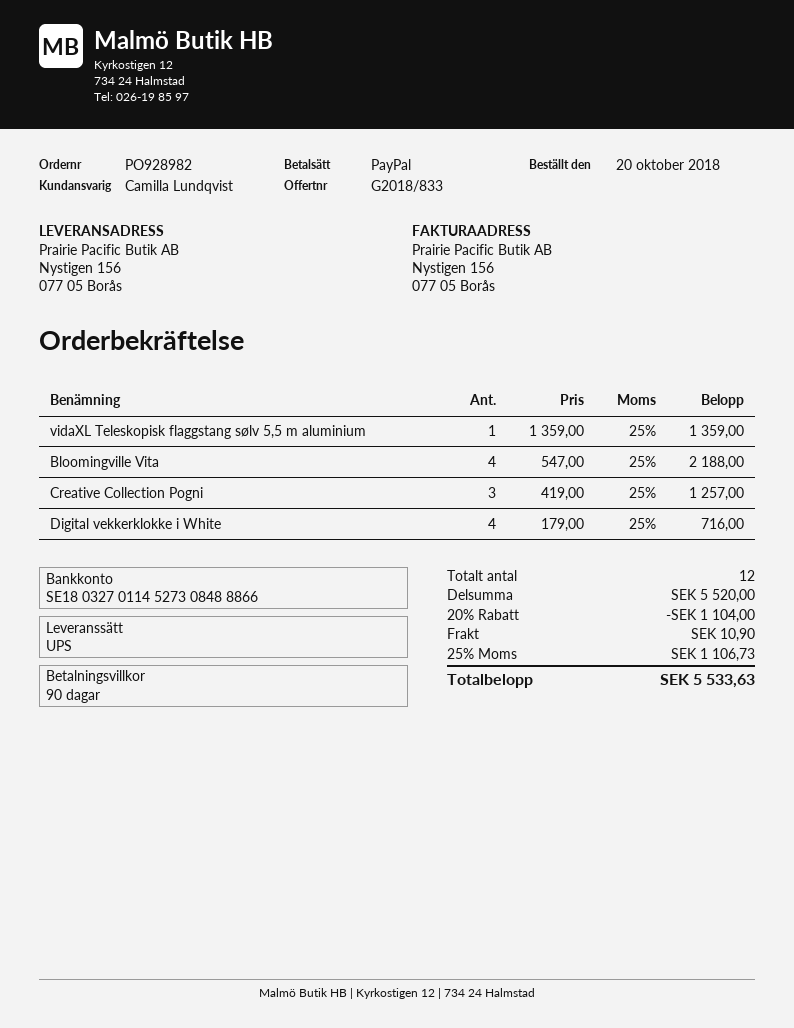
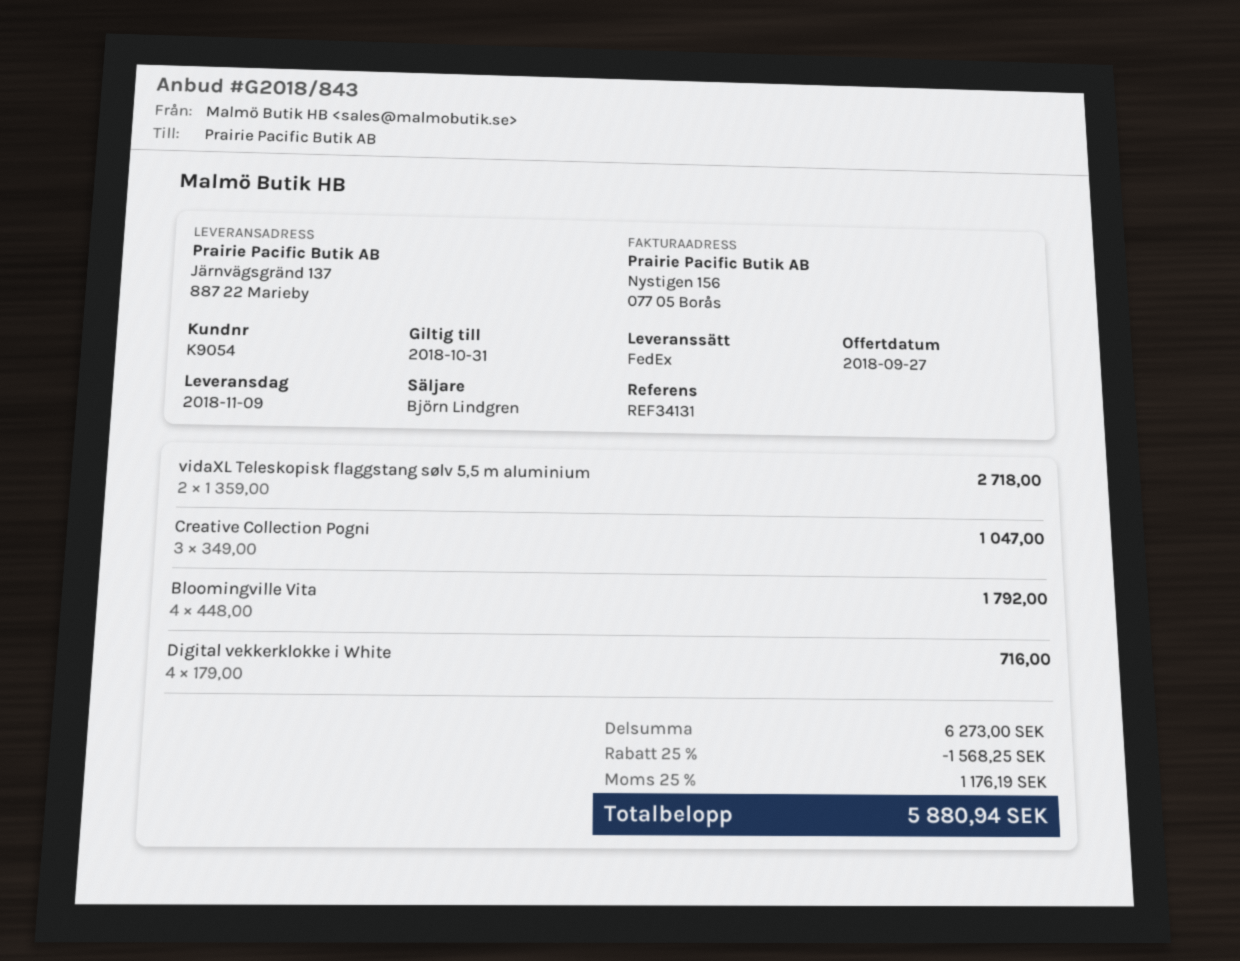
quote number: G2018/833 -> G2018/843
sales rep: Camilla Lundqvist -> Björn Lindgren
shipping method: UPS -> FedEx
ship to: Nystigen 156, 077 05 Borås -> Järnvägsgränd 137, 887 22 Marieby
vidaXL Teleskopisk flaggstang sølv 5,5 m aluminium: 1 x 1359.00 = 1359.00 -> 2 x 1359.00 = 2718.00
Bloomingville Vita: 4 x 547.00 = 2188.00 -> 4 x 448.00 = 1792.00
Creative Collection Pogni: 3 x 419.00 = 1257.00 -> 3 x 349.00 = 1047.00
subtotal: 5520.00 -> 6273.00
discount: 20% = 1104.00 -> 25% = 1568.25
shipping: 10.90 -> none
tax: 25% = 1106.73 -> 25% = 1176.19
total: 5533.63 -> 5880.94

